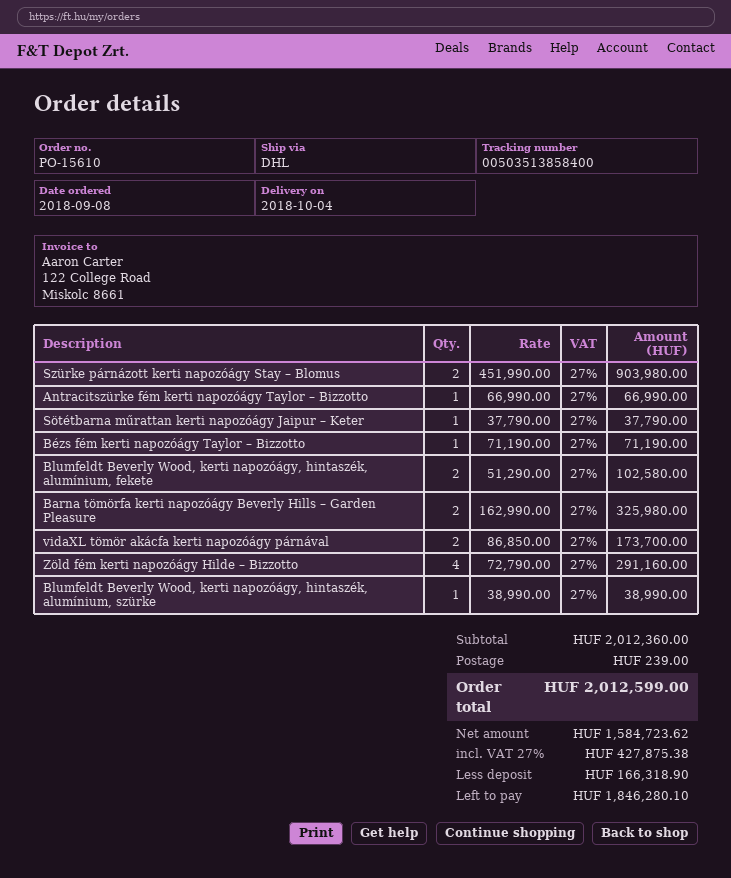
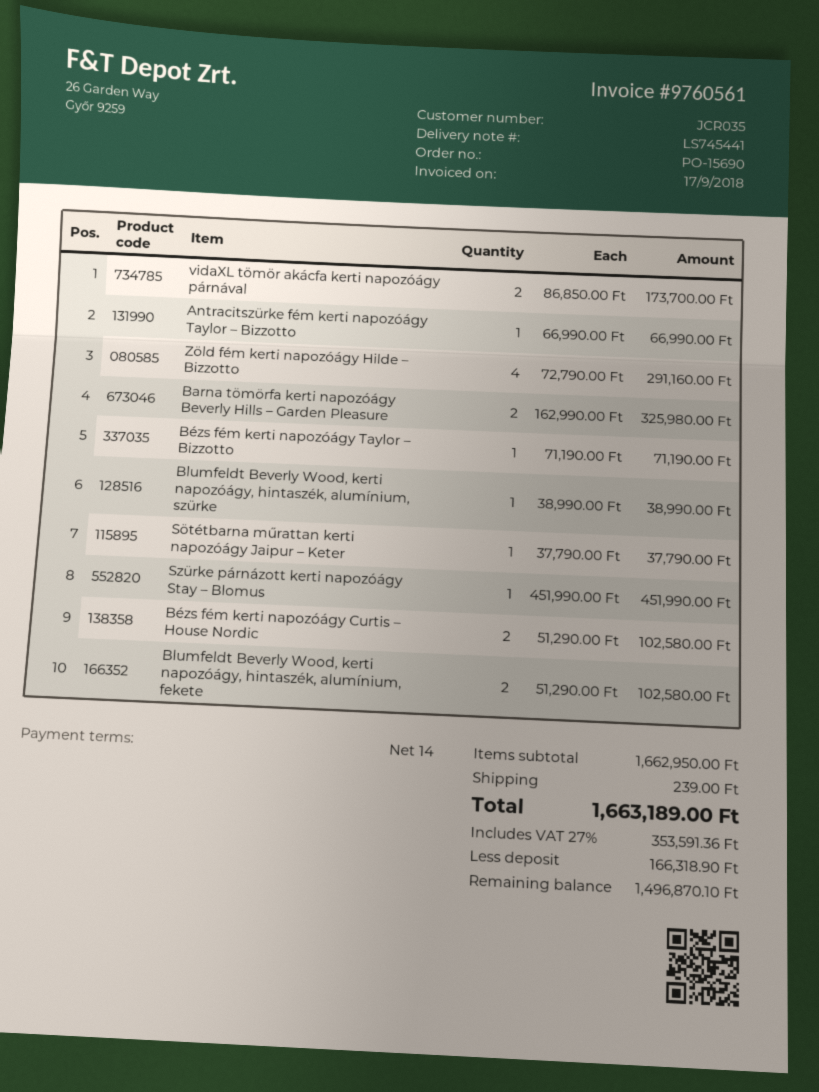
order number: PO-15610 -> PO-15690
Szürke párnázott kerti napozóágy Stay – Blomus: 2 x 451990.00 = 903980.00 -> 1 x 451990.00 = 451990.00
Bézs fém kerti napozóágy Curtis – House Nordic: none -> 2 x 51290.00 = 102580.00
subtotal: 2012360.00 -> 1662950.00
tax: 27% = 427875.38 -> 27% = 353591.36
total: 2012599.00 -> 1663189.00
balance: 1846280.10 -> 1496870.10

